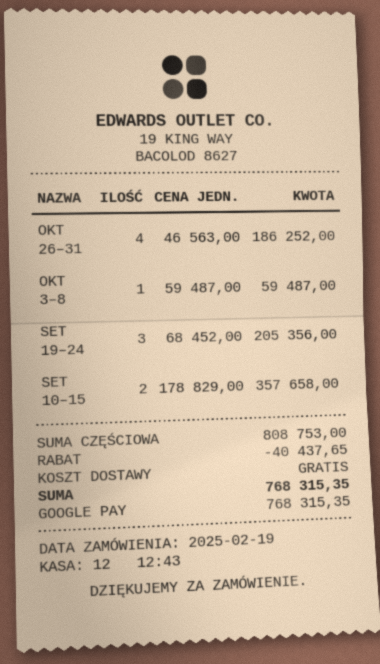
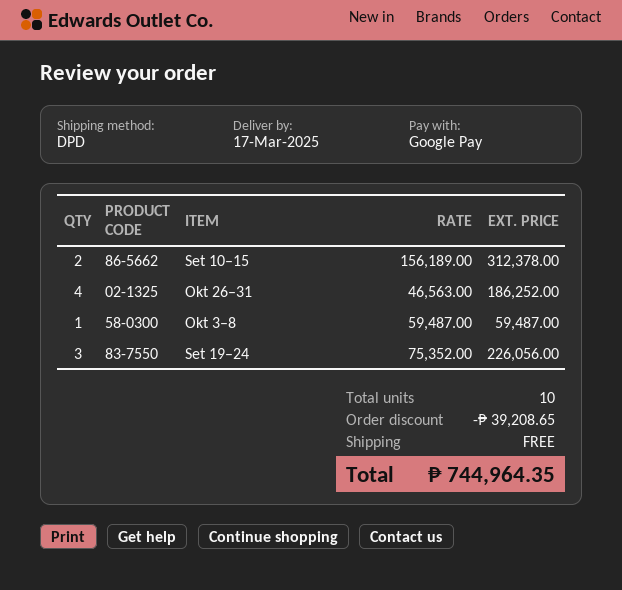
SET 19–24: 3 x 68452.00 = 205356.00 -> 3 x 75352.00 = 226056.00
SET 10–15: 2 x 178829.00 = 357658.00 -> 2 x 156189.00 = 312378.00
discount: 40437.65 -> 39208.65
total: 768315.35 -> 744964.35

